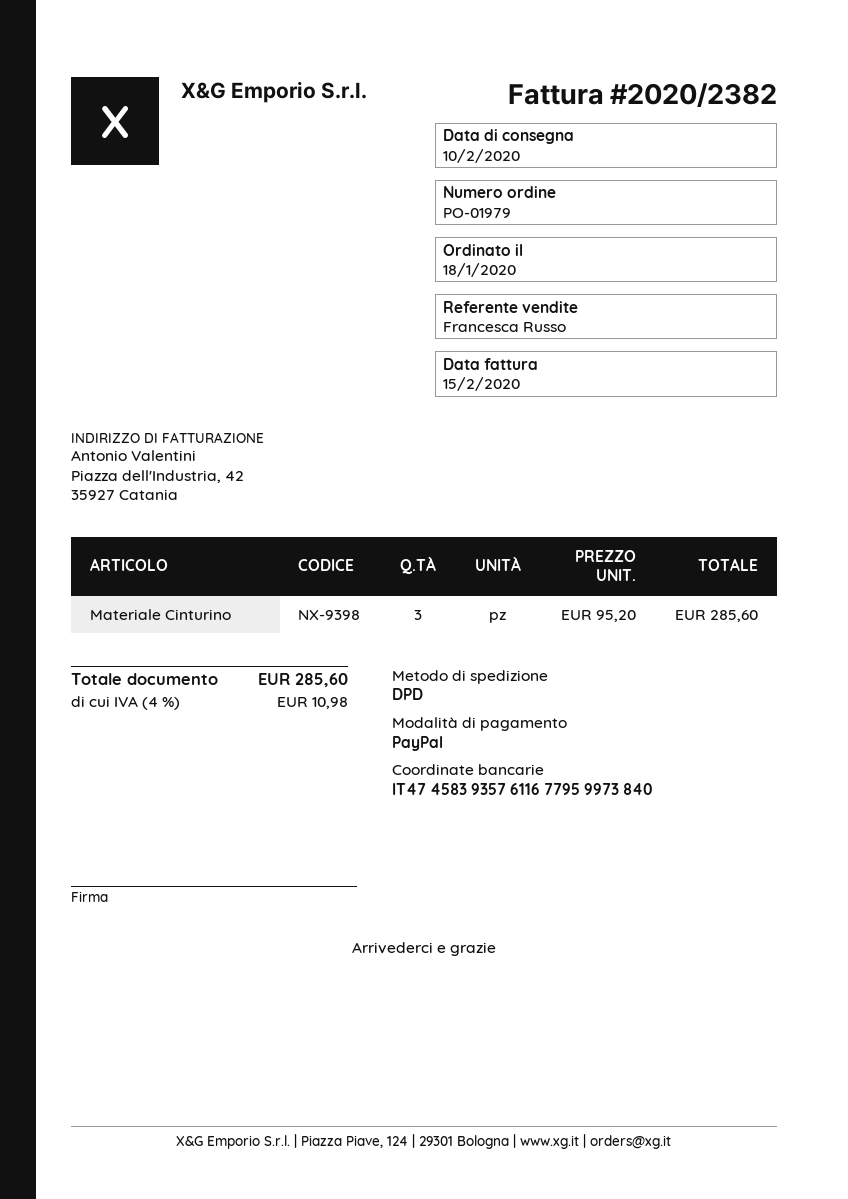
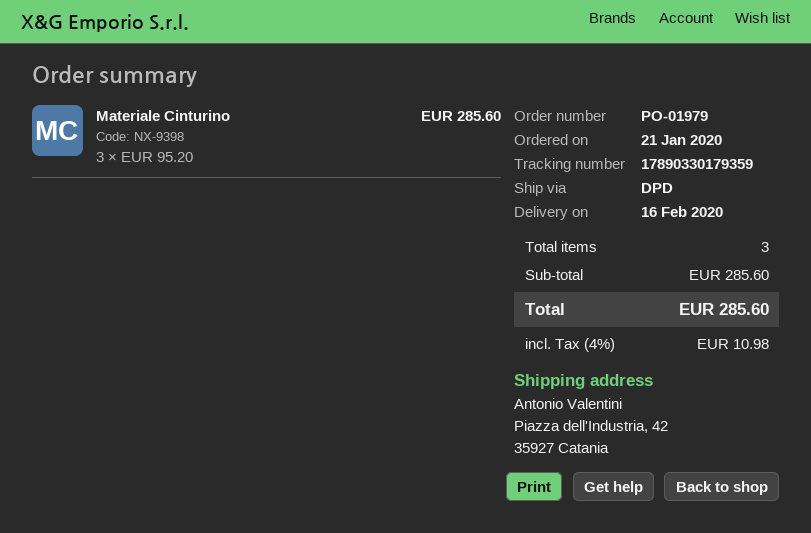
order date: 2020-01-18 -> 2020-01-21
delivery date: 2020-02-10 -> 2020-02-16

